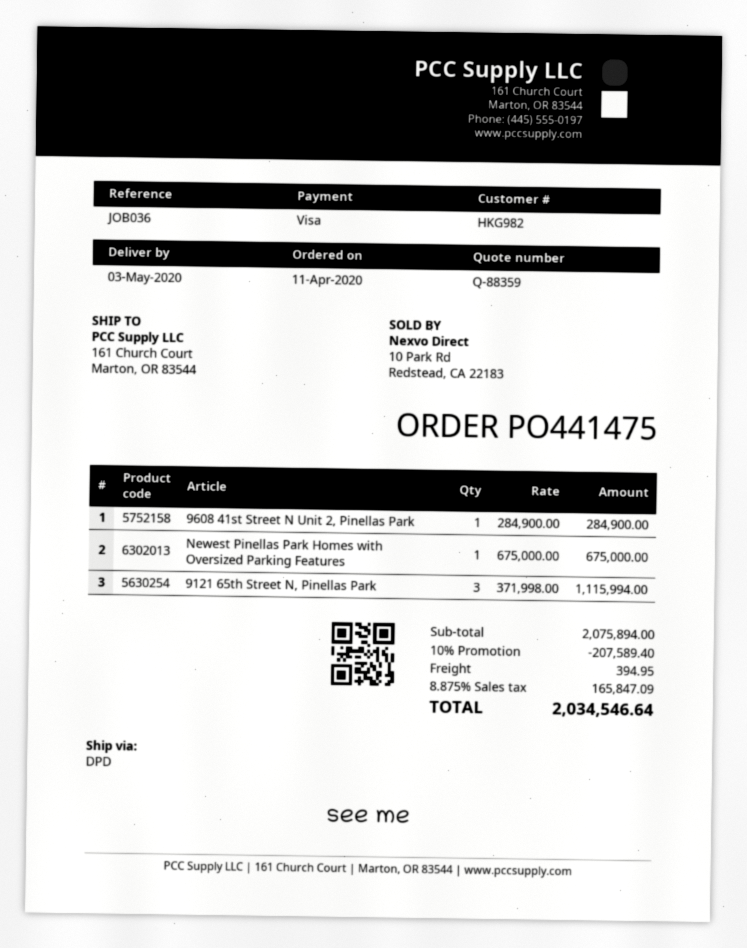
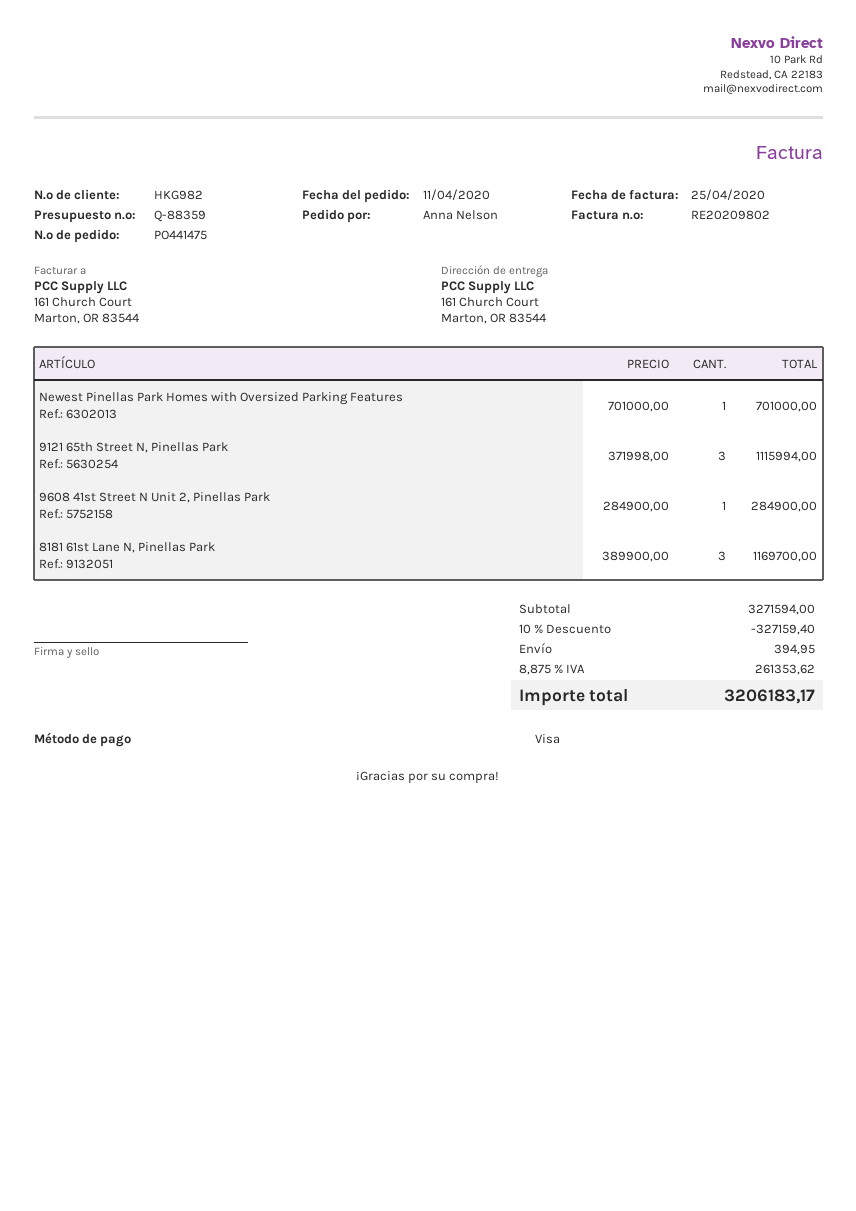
Newest Pinellas Park Homes with Oversized Parking Features: 1 x 675000.00 = 675000.00 -> 1 x 701000.00 = 701000.00
8181 61st Lane N, Pinellas Park: none -> 3 x 389900.00 = 1169700.00
subtotal: 2075894.00 -> 3271594.00
discount: 10% = 207589.40 -> 10% = 327159.40
tax: 8.875% = 165847.09 -> 8.875% = 261353.62
total: 2034546.64 -> 3206183.17

